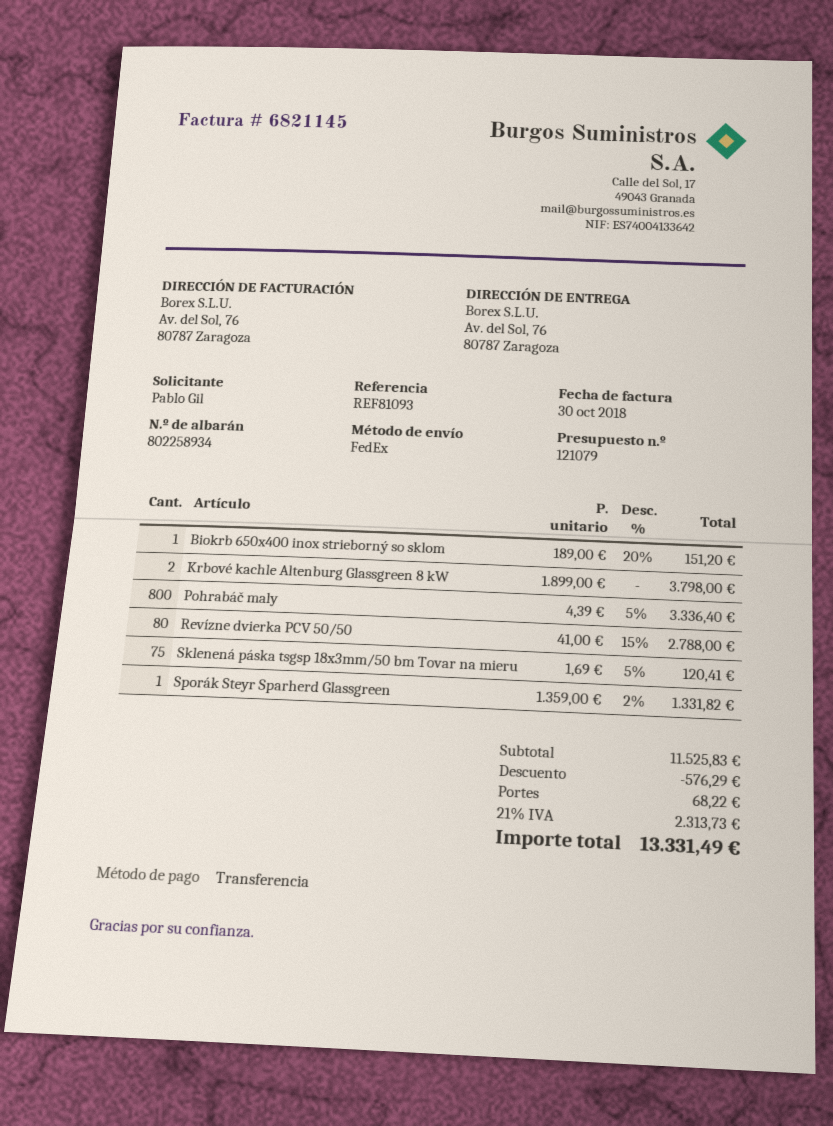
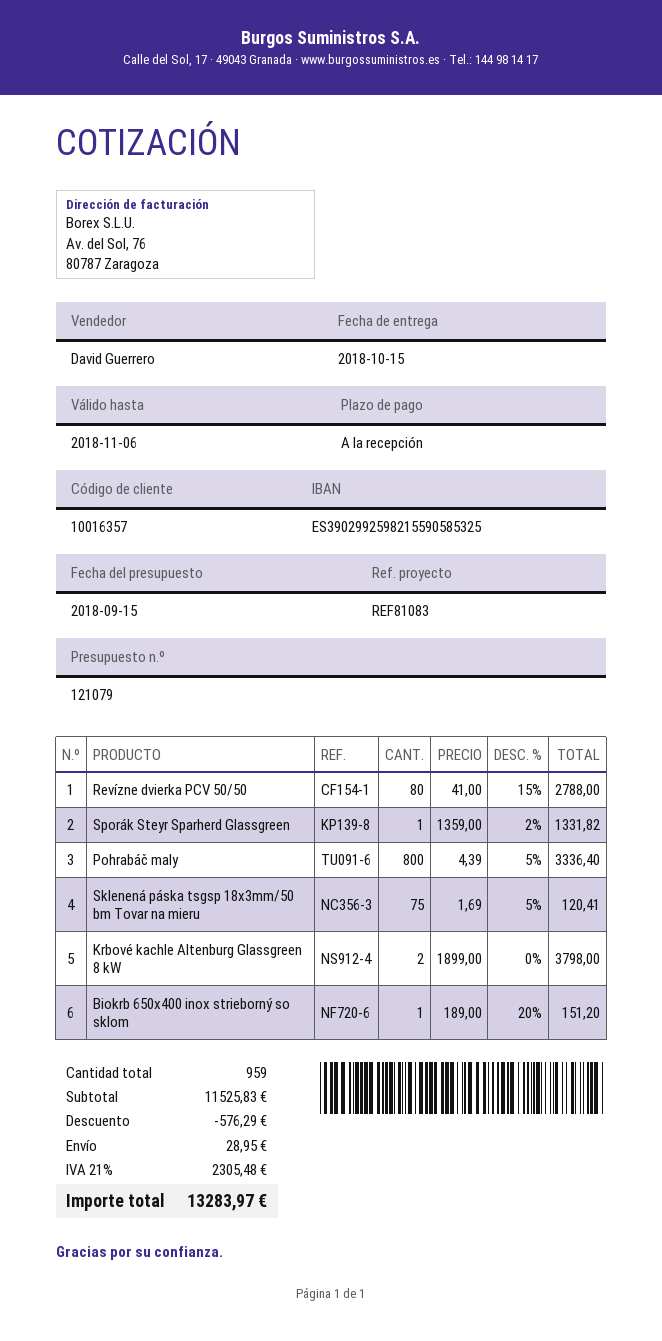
reference: REF81093 -> REF81083
shipping: 68.22 -> 28.95
tax: 21% = 2313.73 -> 21% = 2305.48
total: 13331.49 -> 13283.97

